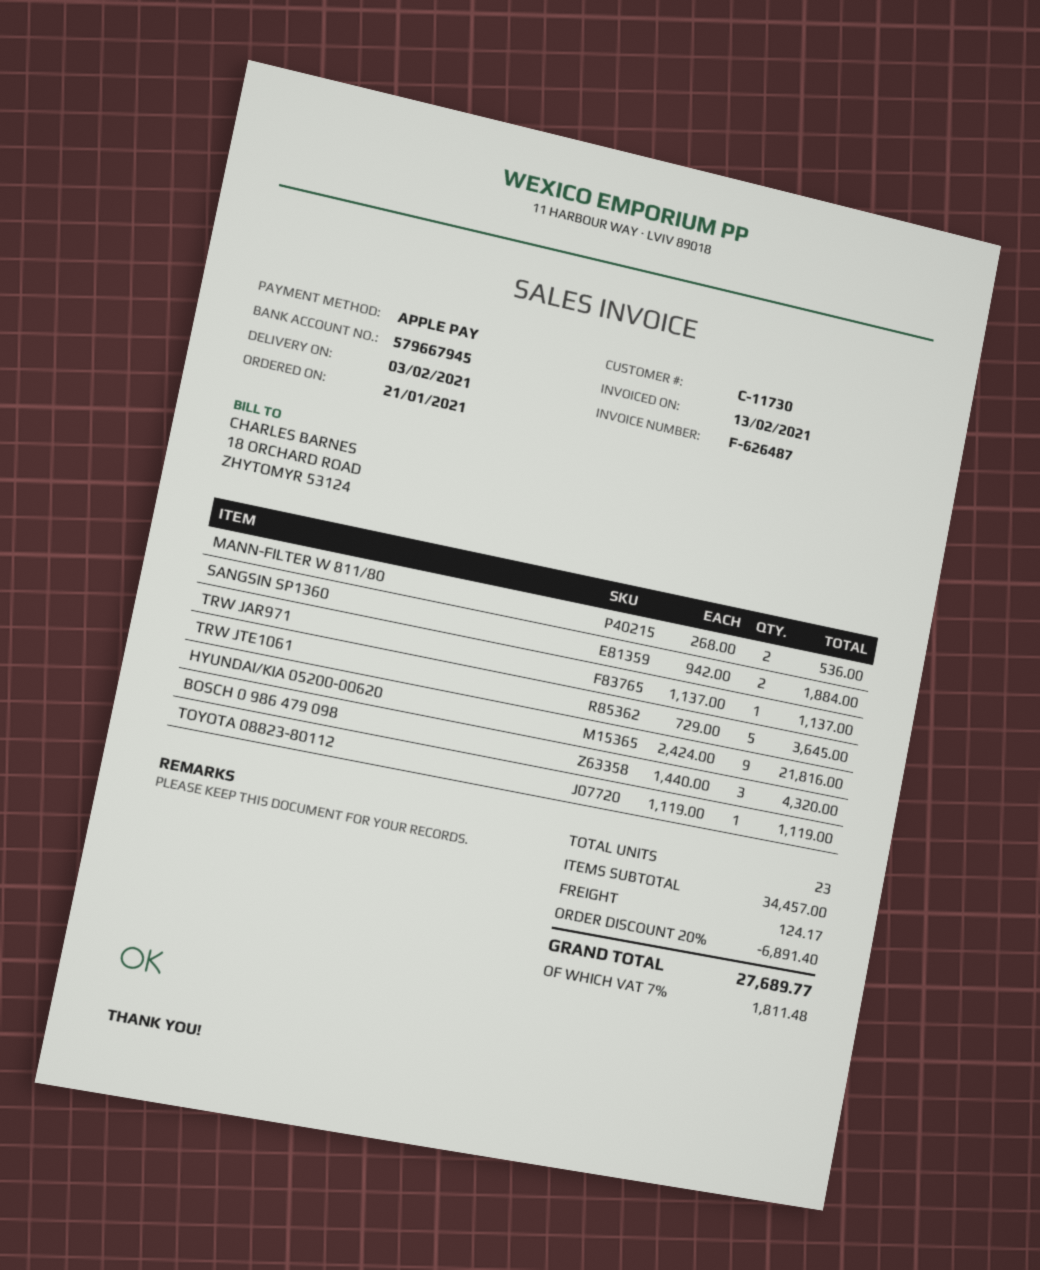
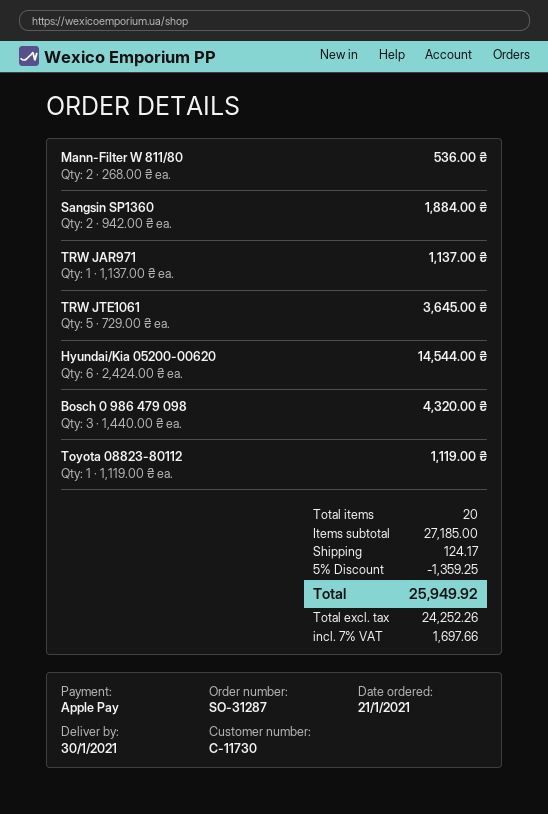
delivery date: 2021-02-03 -> 2021-01-30
HYUNDAI/KIA 05200-00620: 9 x 2424.00 = 21816.00 -> 6 x 2424.00 = 14544.00
total quantity: 23 -> 20
subtotal: 34457.00 -> 27185.00
discount: 20% = 6891.40 -> 5% = 1359.25
tax: 7% = 1811.48 -> 7% = 1697.66
total: 27689.77 -> 25949.92

